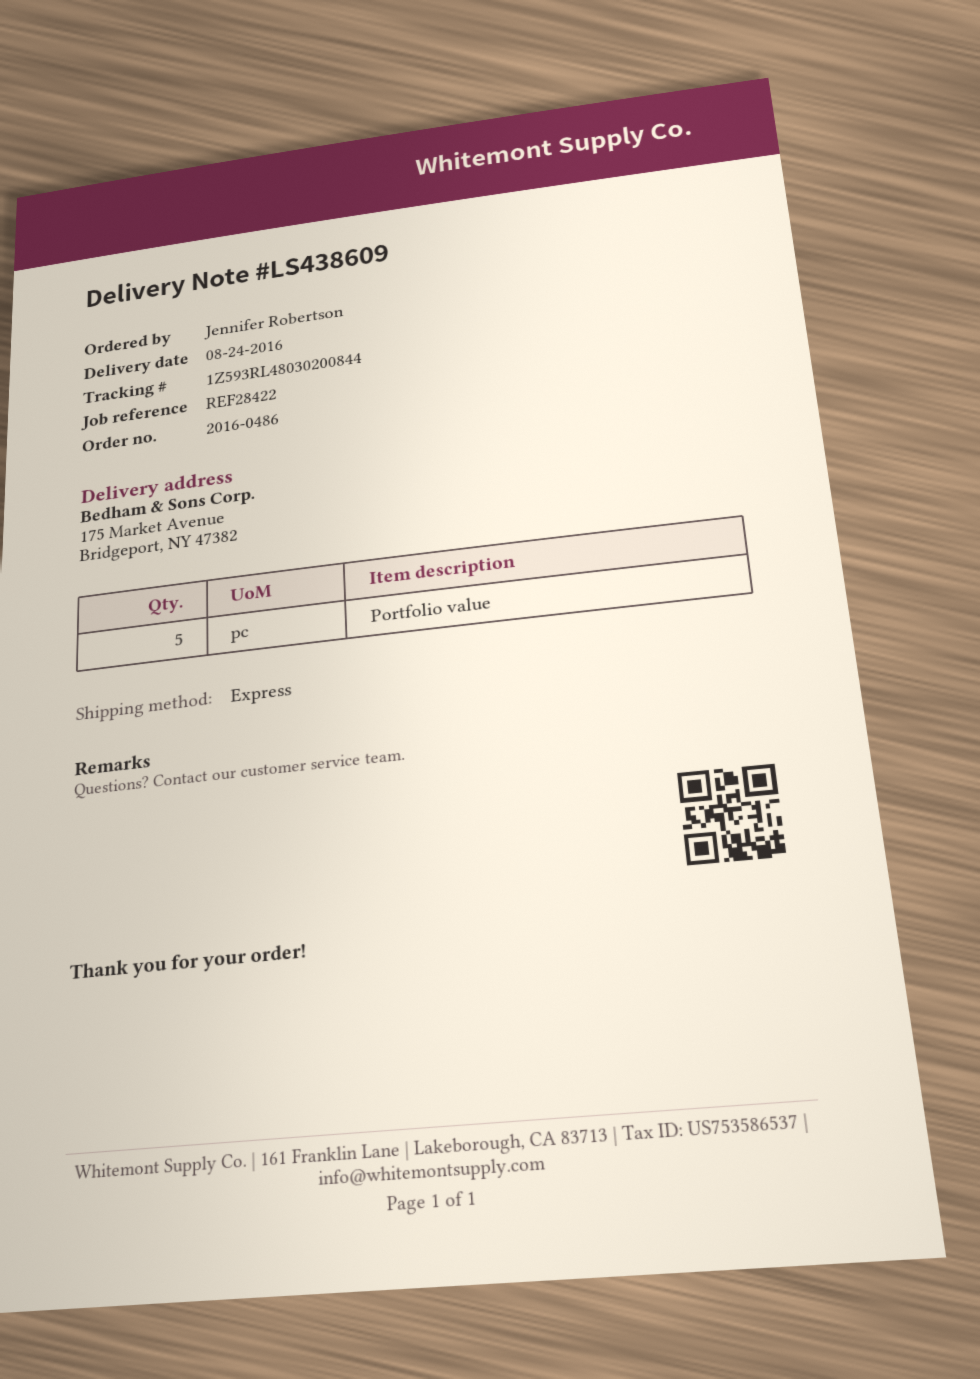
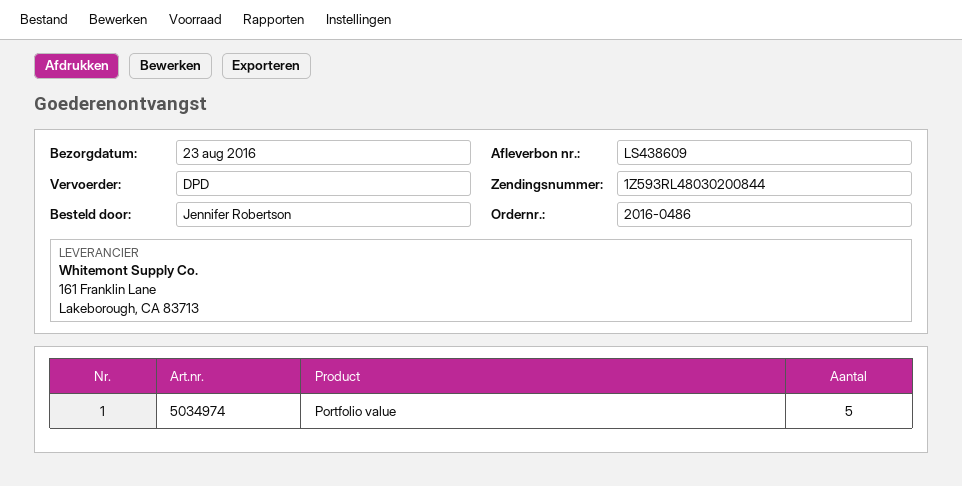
delivery date: 2016-08-24 -> 2016-08-23
shipping method: express -> DPD

